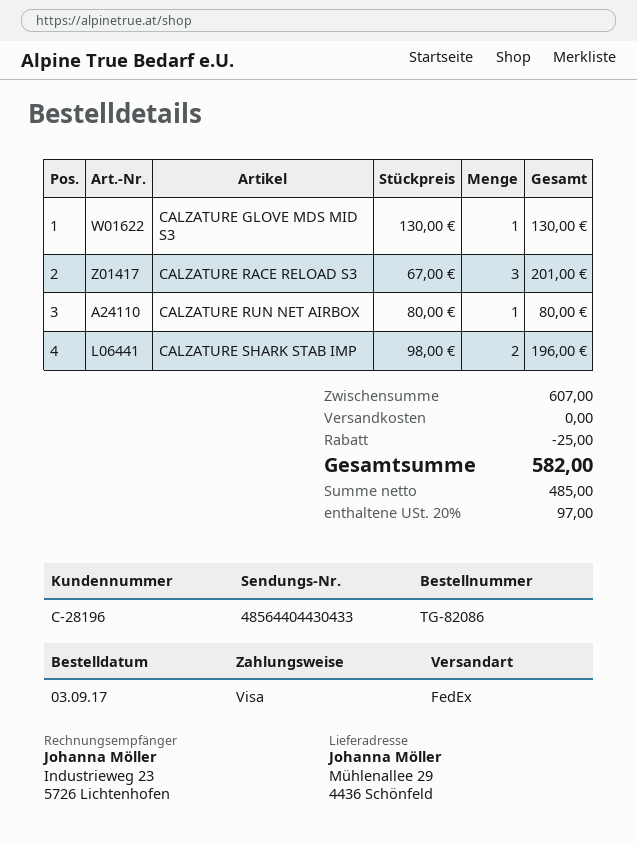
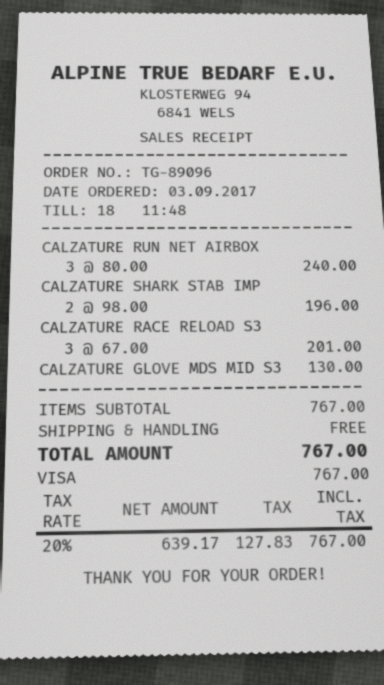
order number: TG-82086 -> TG-89096
CALZATURE RUN NET AIRBOX: 1 x 80.00 = 80.00 -> 3 x 80.00 = 240.00
subtotal: 607.00 -> 767.00
discount: 25.00 -> none
net: 485.00 -> 639.17
tax: 20% = 97.00 -> 20% = 127.83
total: 582.00 -> 767.00

